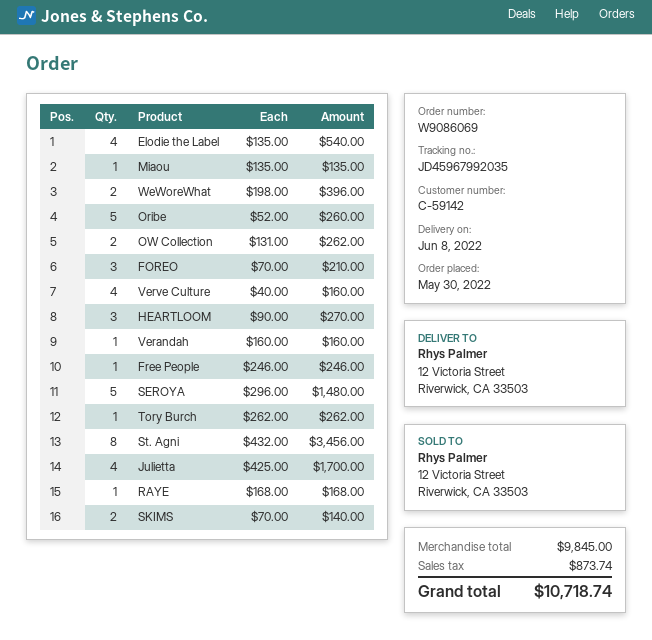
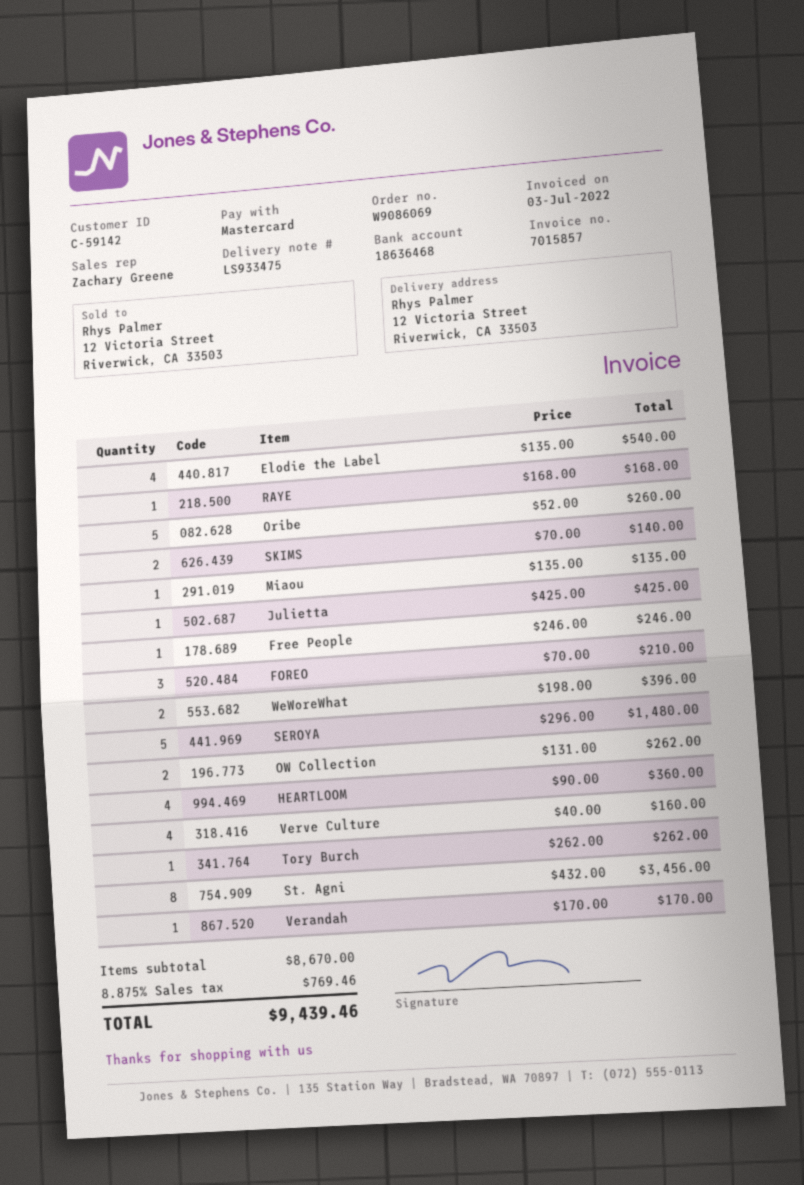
HEARTLOOM: 3 x 90.00 = 270.00 -> 4 x 90.00 = 360.00
Verandah: 1 x 160.00 = 160.00 -> 1 x 170.00 = 170.00
Julietta: 4 x 425.00 = 1700.00 -> 1 x 425.00 = 425.00
subtotal: 9845.00 -> 8670.00
tax: 873.74 -> 769.46
total: 10718.74 -> 9439.46

